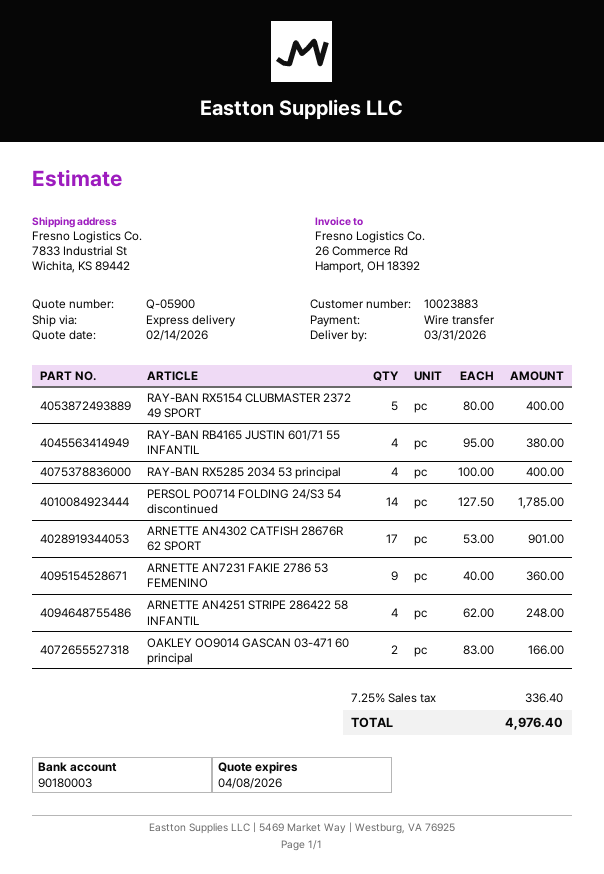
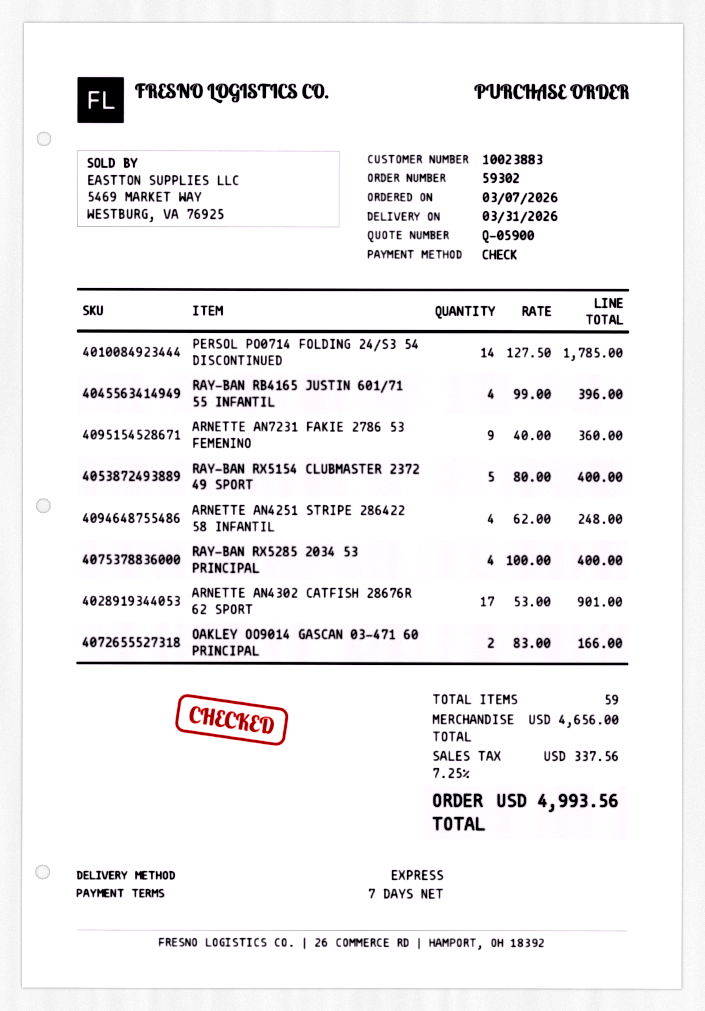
payment method: bank transfer -> cheque
RAY-BAN RB4165 JUSTIN 601/71 55 INFANTIL: 4 x 95.00 = 380.00 -> 4 x 99.00 = 396.00
tax: 7.25% = 336.40 -> 7.25% = 337.56
total: 4976.40 -> 4993.56

